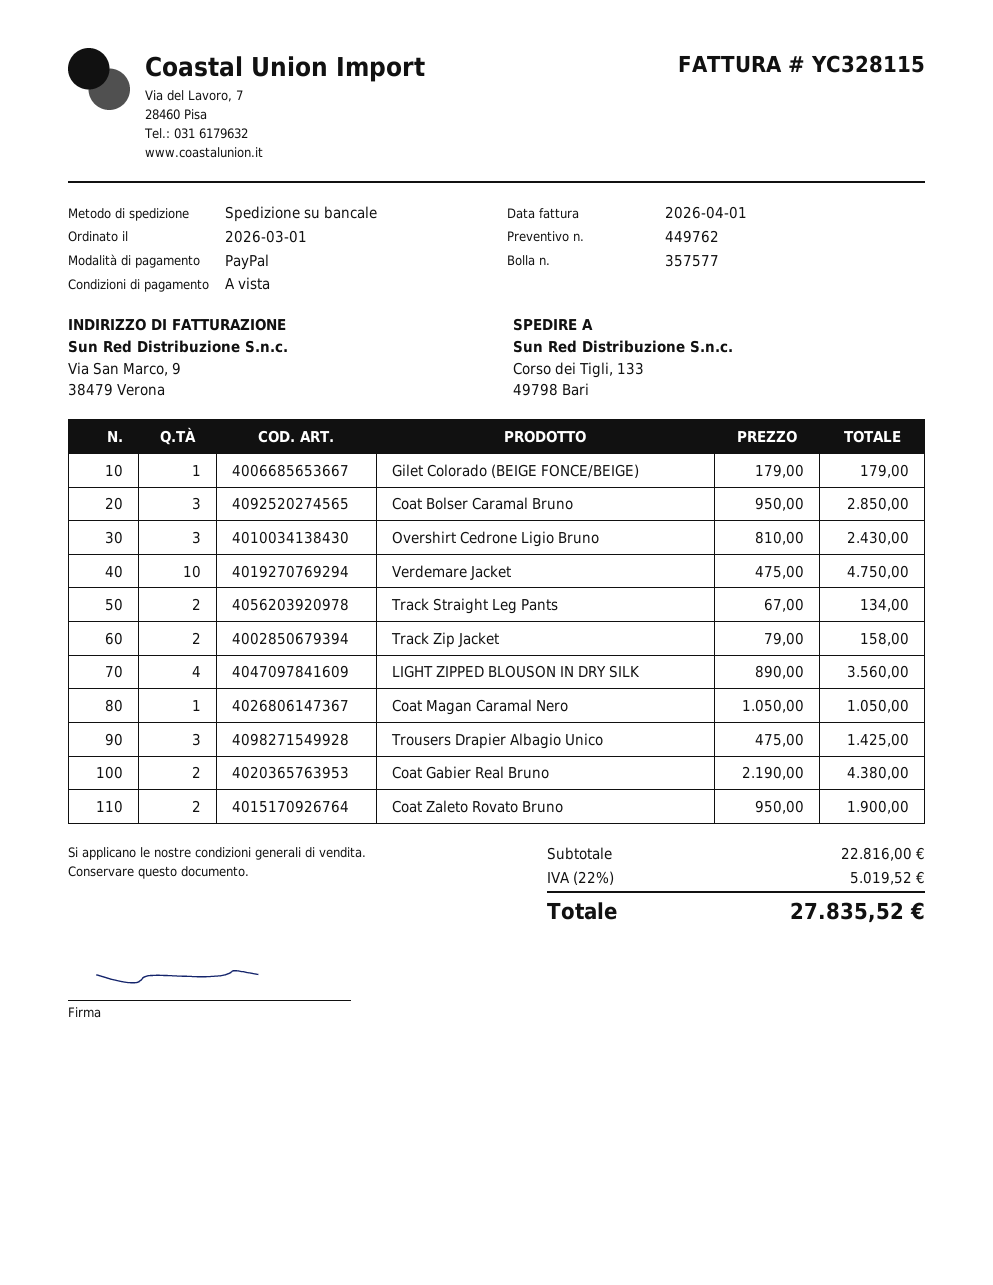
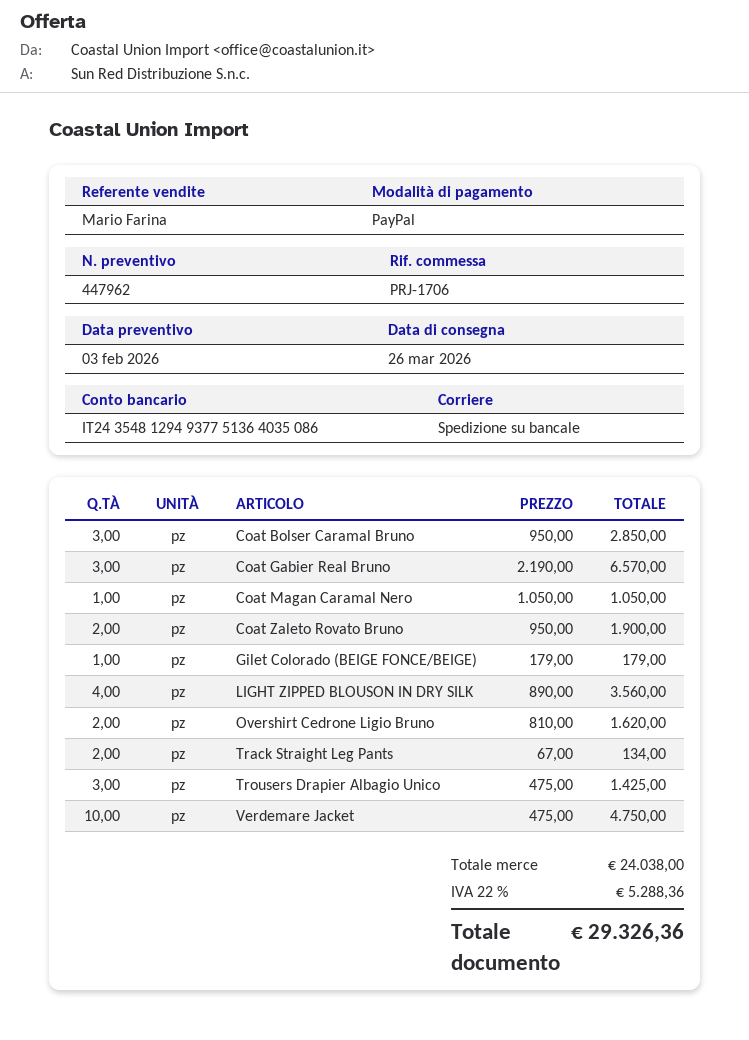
quote number: 449762 -> 447962
Overshirt Cedrone Ligio Bruno: 3 x 810.00 = 2430.00 -> 2 x 810.00 = 1620.00
Track Zip Jacket: 2 x 79.00 = 158.00 -> none
Coat Gabier Real Bruno: 2 x 2190.00 = 4380.00 -> 3 x 2190.00 = 6570.00
subtotal: 22816.00 -> 24038.00
tax: 22% = 5019.52 -> 22% = 5288.36
total: 27835.52 -> 29326.36

